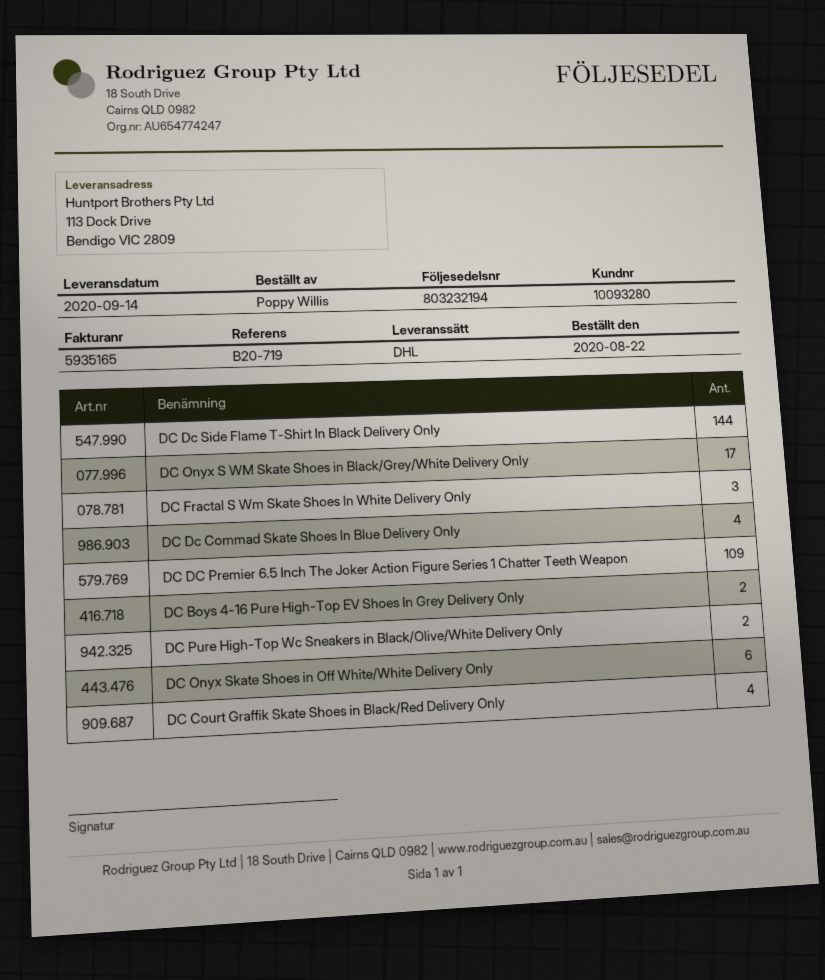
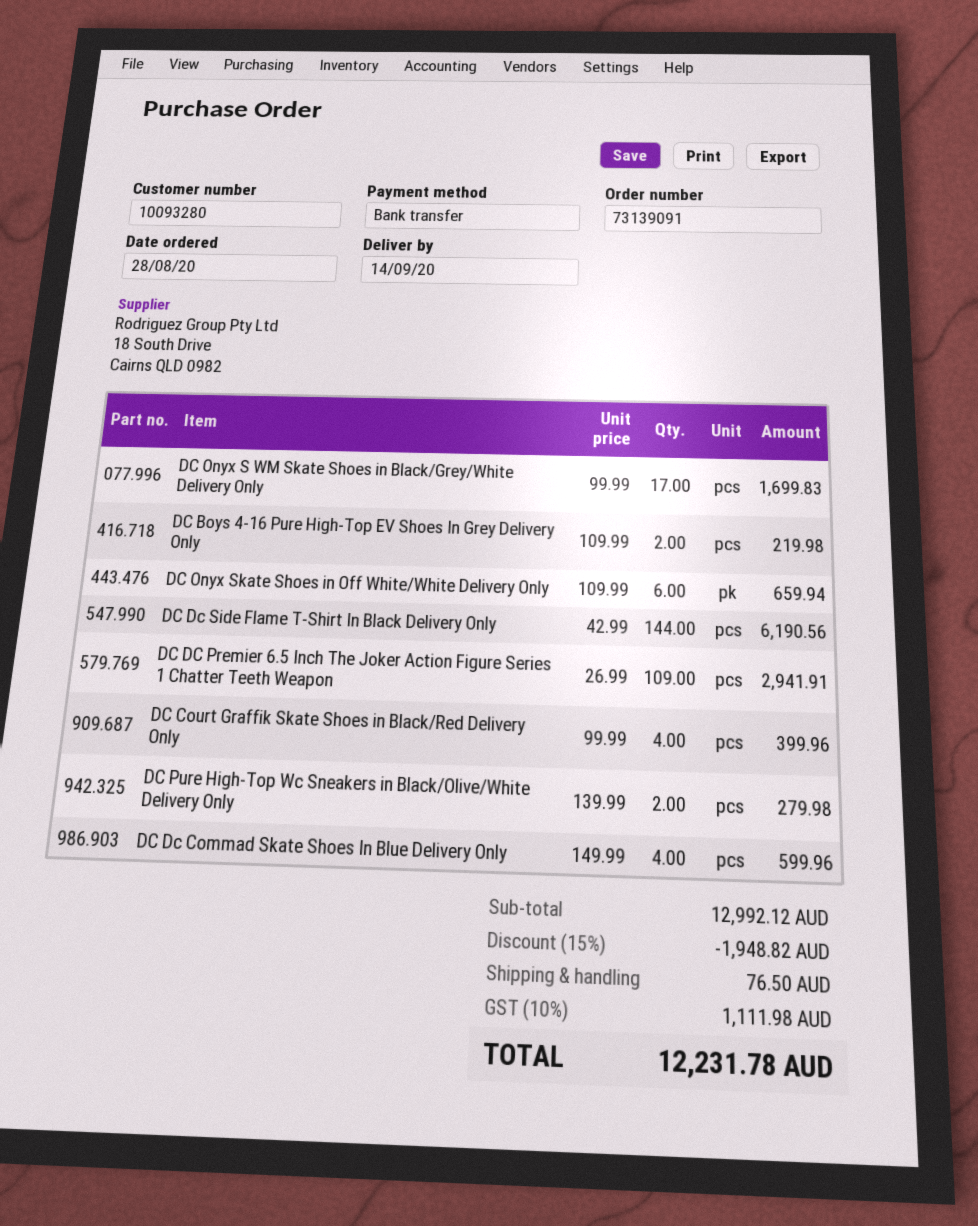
order date: 2020-08-22 -> 2020-08-28
DC Fractal S Wm Skate Shoes In White Delivery Only: 3 -> none

